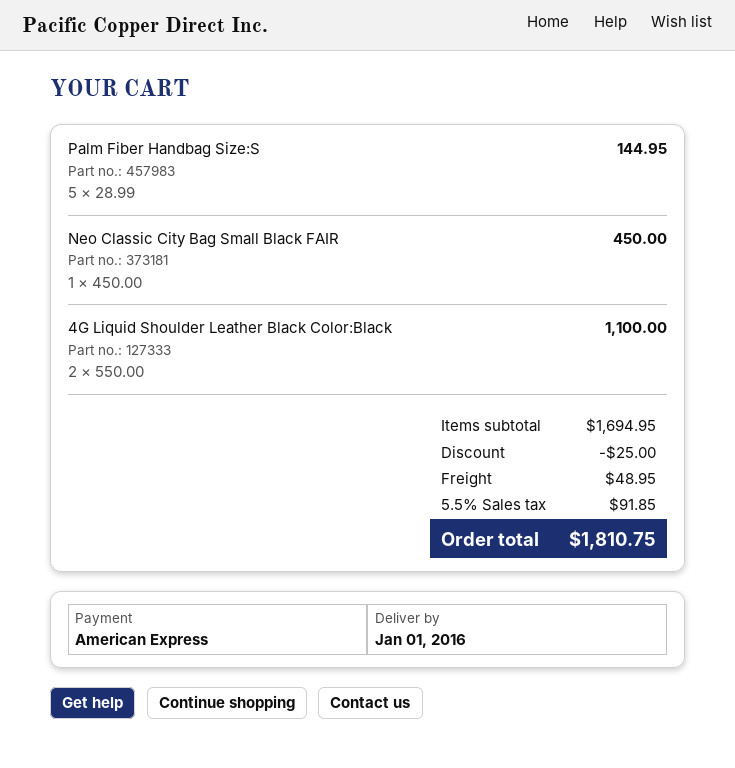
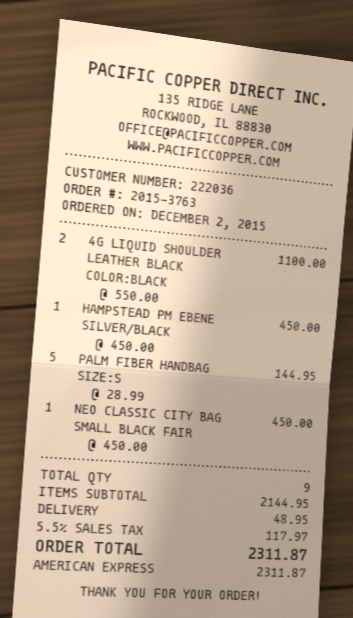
HAMPSTEAD PM EBENE SILVER/BLACK: none -> 1 x 450.00 = 450.00
subtotal: 1694.95 -> 2144.95
discount: 25.00 -> none
tax: 5.5% = 91.85 -> 5.5% = 117.97
total: 1810.75 -> 2311.87

